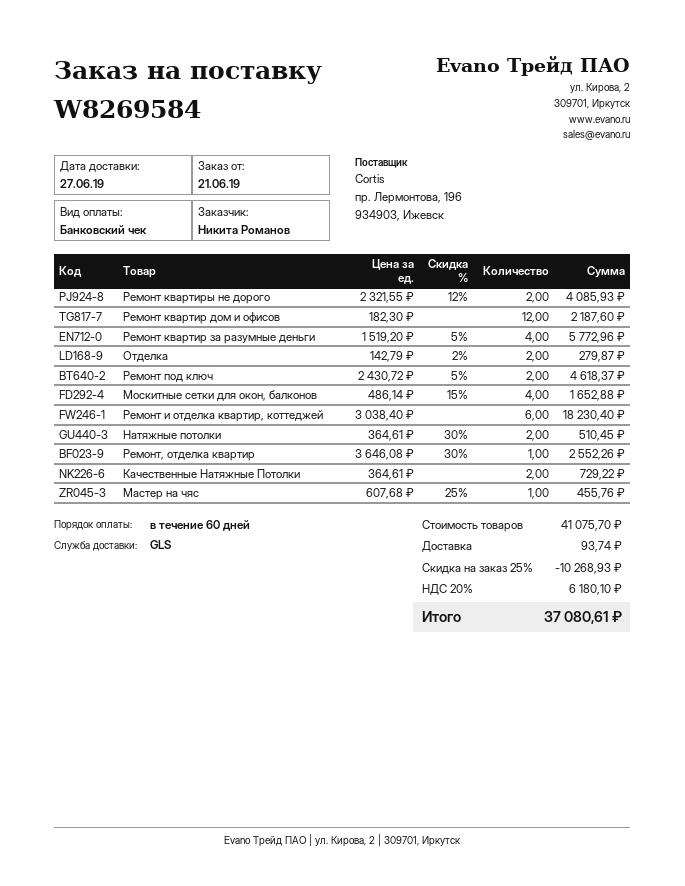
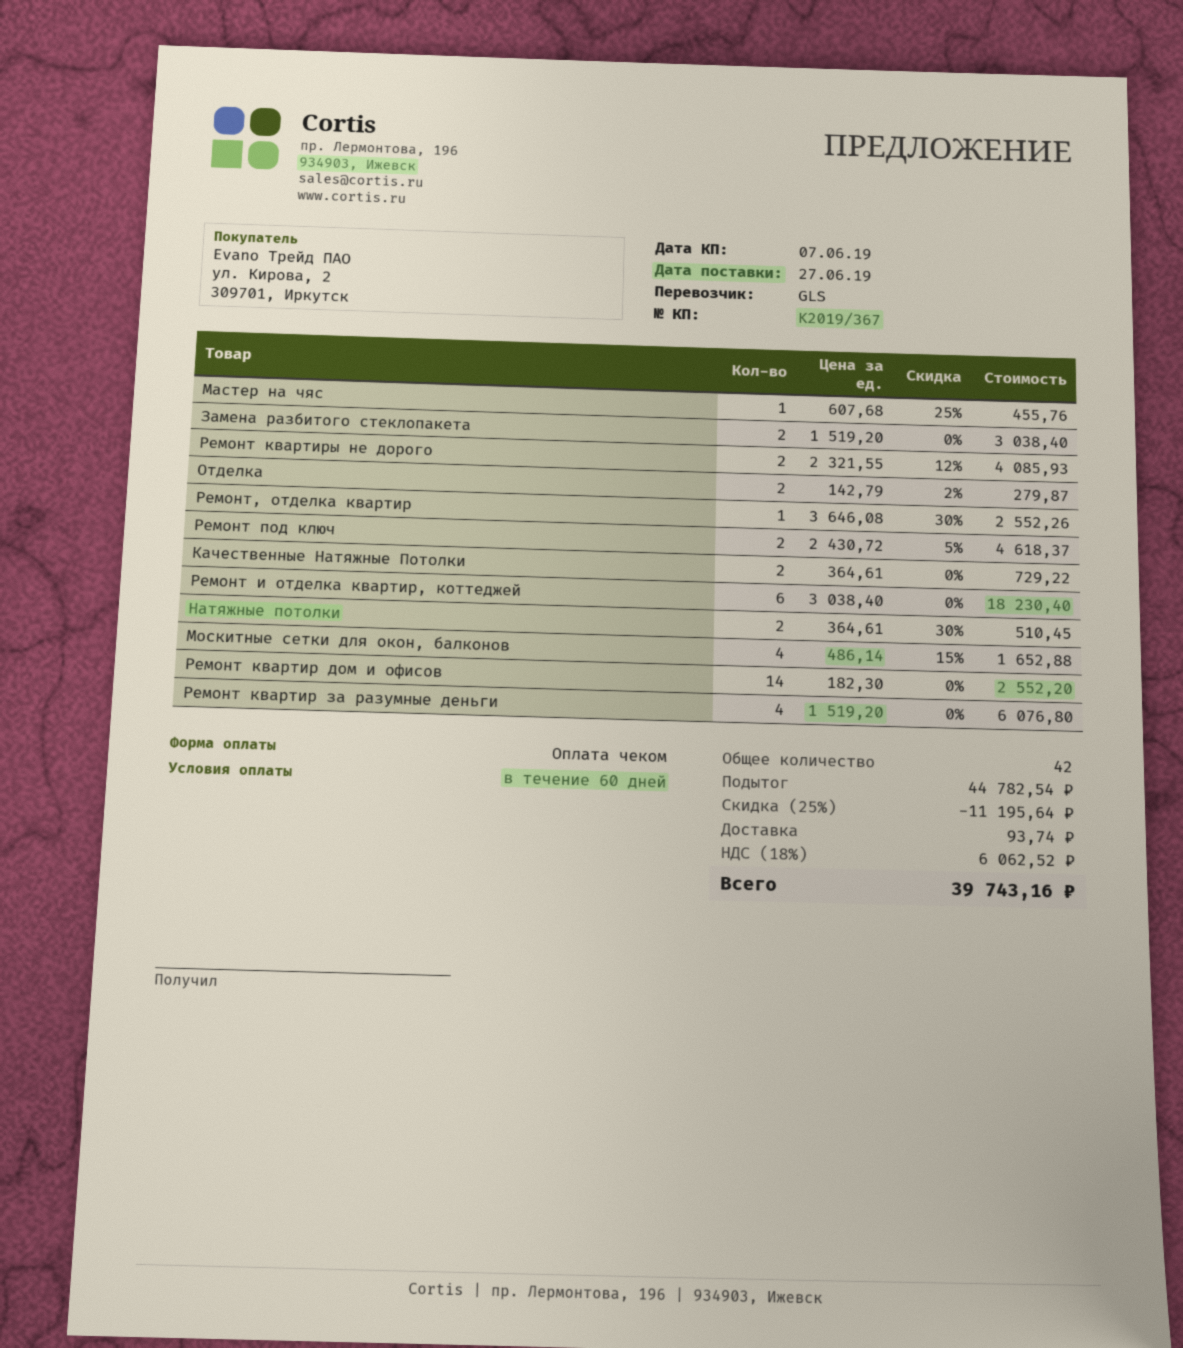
Ремонт квартир дом и офисов: 12 x 182.30 = 2187.60 -> 14 x 182.30 = 2552.20
Ремонт квартир за разумные деньги: 4 x 1519.20 - 5% = 5772.96 -> 4 x 1519.20 = 6076.80
Замена разбитого стеклопакета: none -> 2 x 1519.20 = 3038.40
subtotal: 41075.70 -> 44782.54
discount: 25% = 10268.93 -> 25% = 11195.64
tax: 20% = 6180.10 -> 18% = 6062.52
total: 37080.61 -> 39743.16

